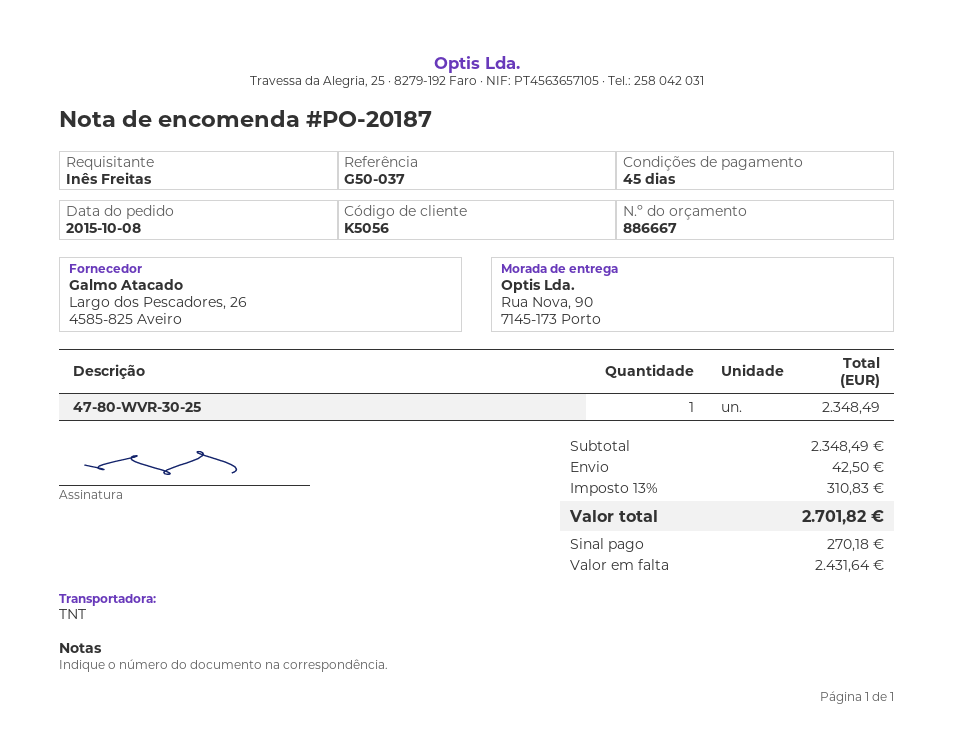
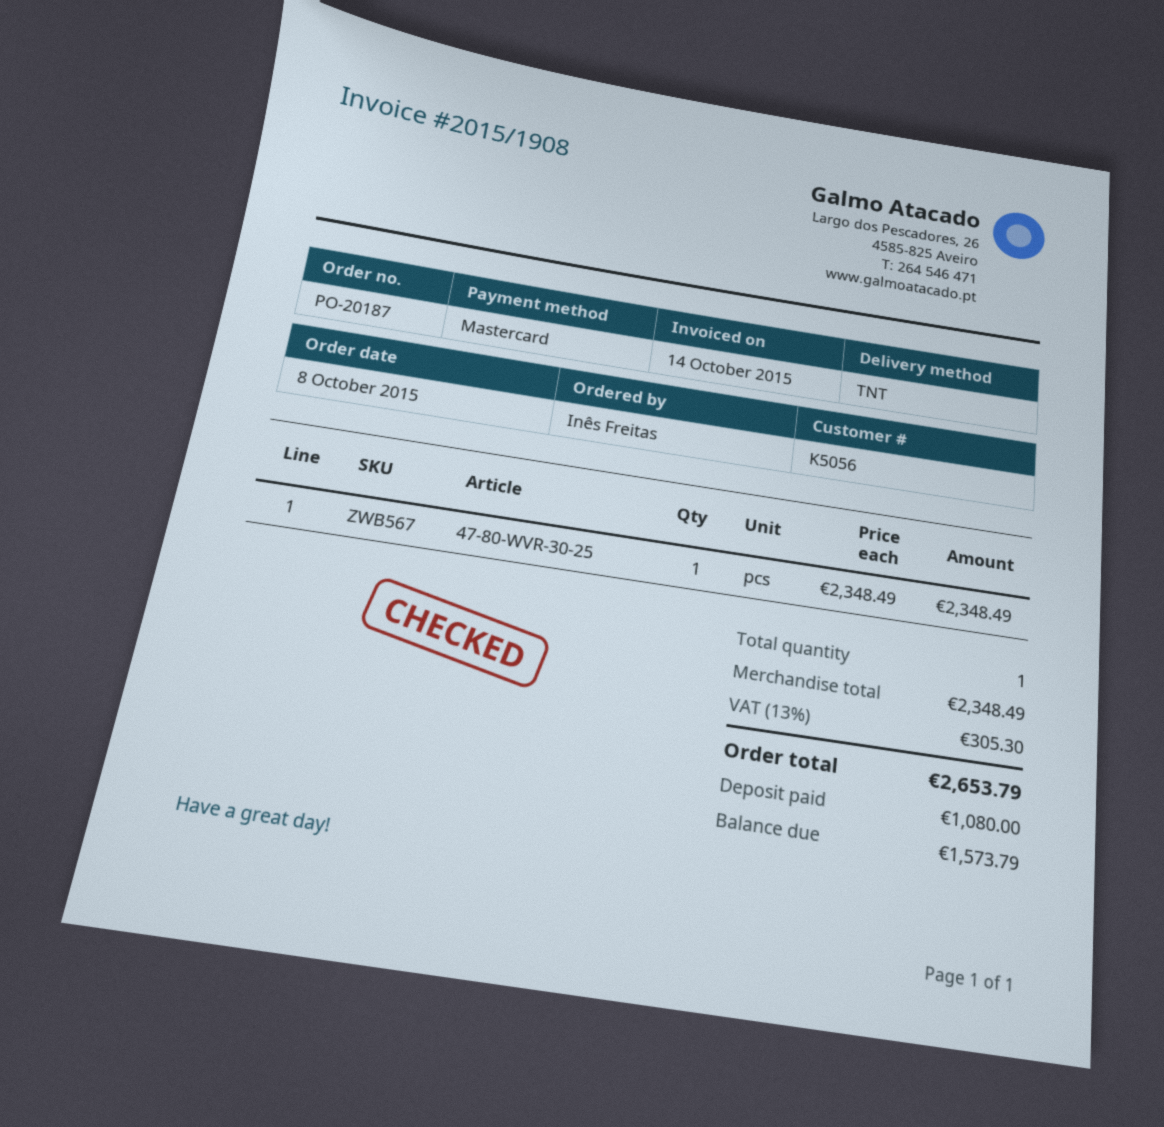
shipping: 42.50 -> none
tax: 13% = 310.83 -> 13% = 305.30
total: 2701.82 -> 2653.79
deposit: 270.18 -> 1080.00
balance: 2431.64 -> 1573.79

